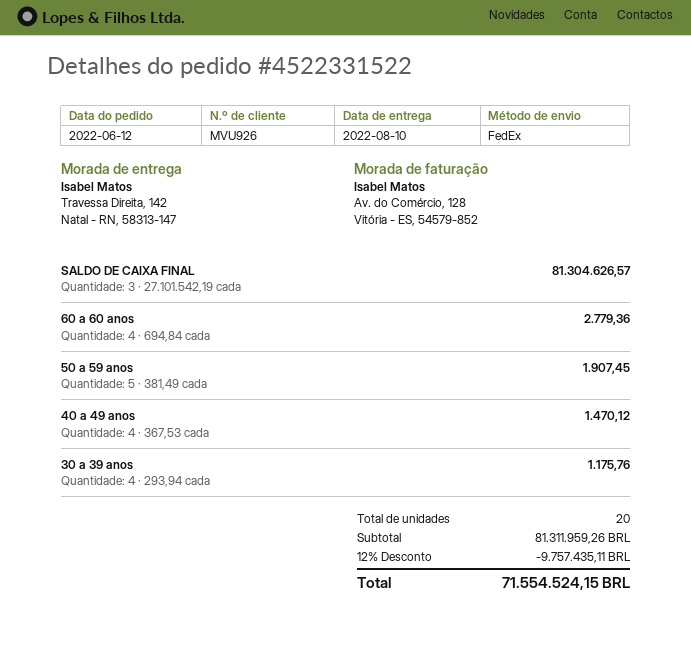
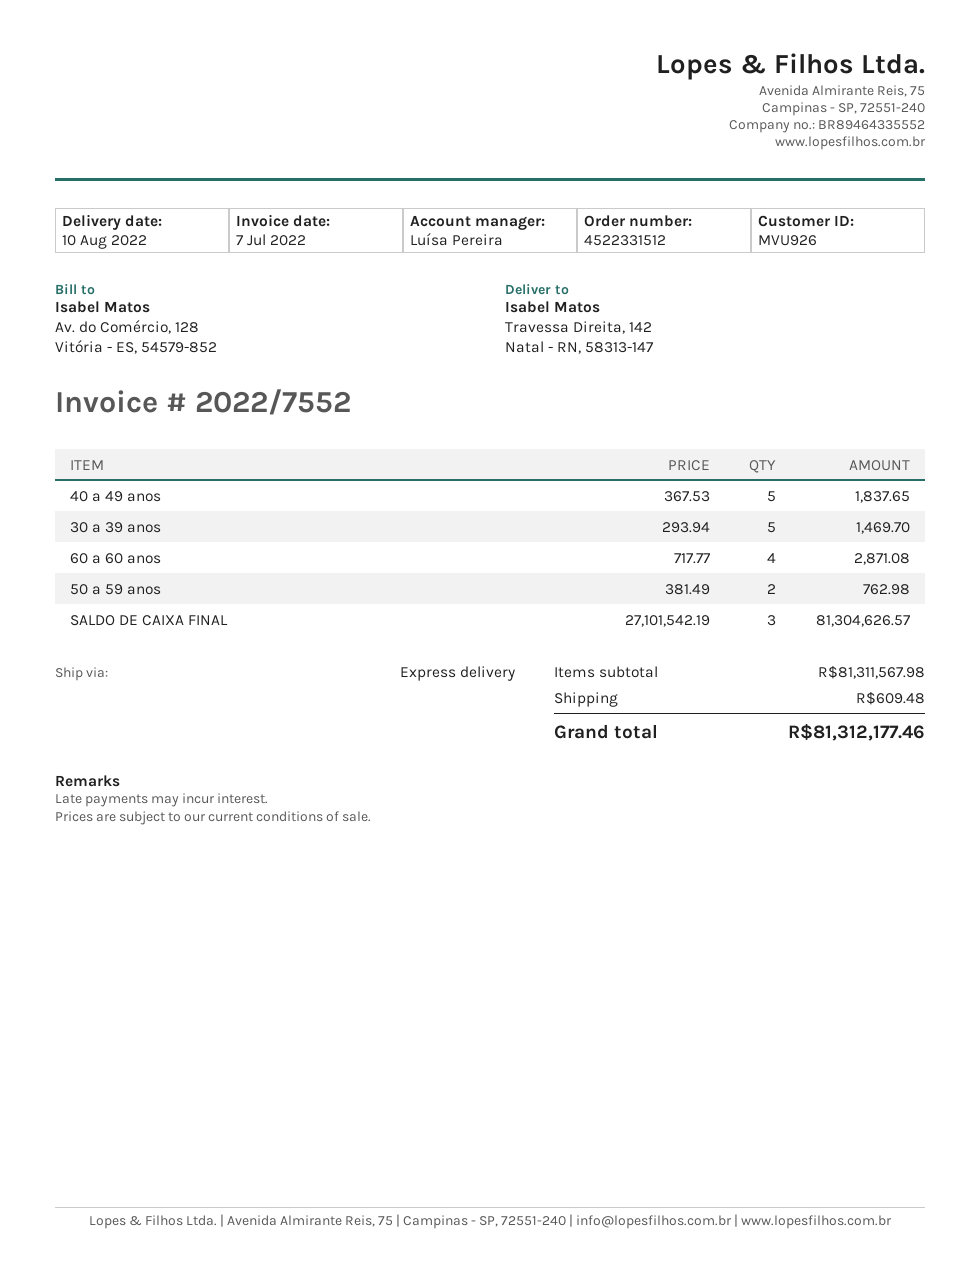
order number: 4522331522 -> 4522331512
shipping method: FedEx -> express
60 a 60 anos: 4 x 694.84 = 2779.36 -> 4 x 717.77 = 2871.08
50 a 59 anos: 5 x 381.49 = 1907.45 -> 2 x 381.49 = 762.98
40 a 49 anos: 4 x 367.53 = 1470.12 -> 5 x 367.53 = 1837.65
30 a 39 anos: 4 x 293.94 = 1175.76 -> 5 x 293.94 = 1469.70
subtotal: 81311959.26 -> 81311567.98
discount: 12% = 9757435.11 -> none
shipping: none -> 609.48
total: 71554524.15 -> 81312177.46

